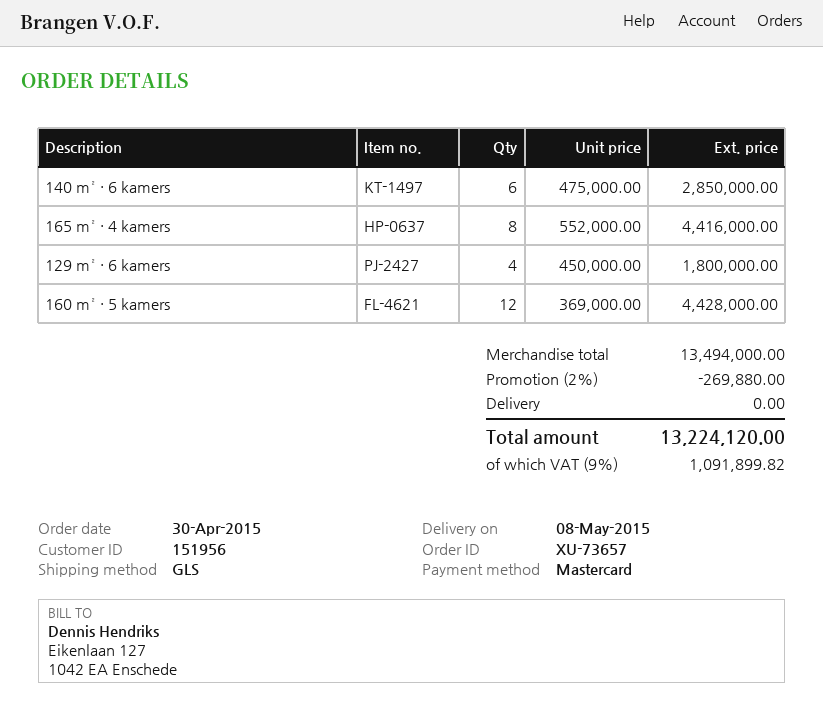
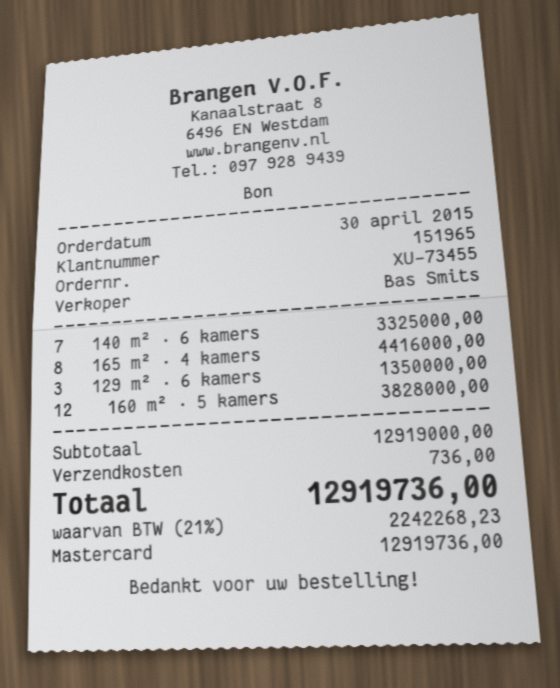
order number: XU-73657 -> XU-73455
customer number: 151956 -> 151965
140 m² · 6 kamers: 6 for 2850000.00 -> 7 for 3325000.00
129 m² · 6 kamers: 4 for 1800000.00 -> 3 for 1350000.00
160 m² · 5 kamers: 12 for 4428000.00 -> 12 for 3828000.00
subtotal: 13494000.00 -> 12919000.00
discount: 2% = 269880.00 -> none
shipping: 0.00 -> 736.00
tax: 9% = 1091899.82 -> 21% = 2242268.23
total: 13224120.00 -> 12919736.00

